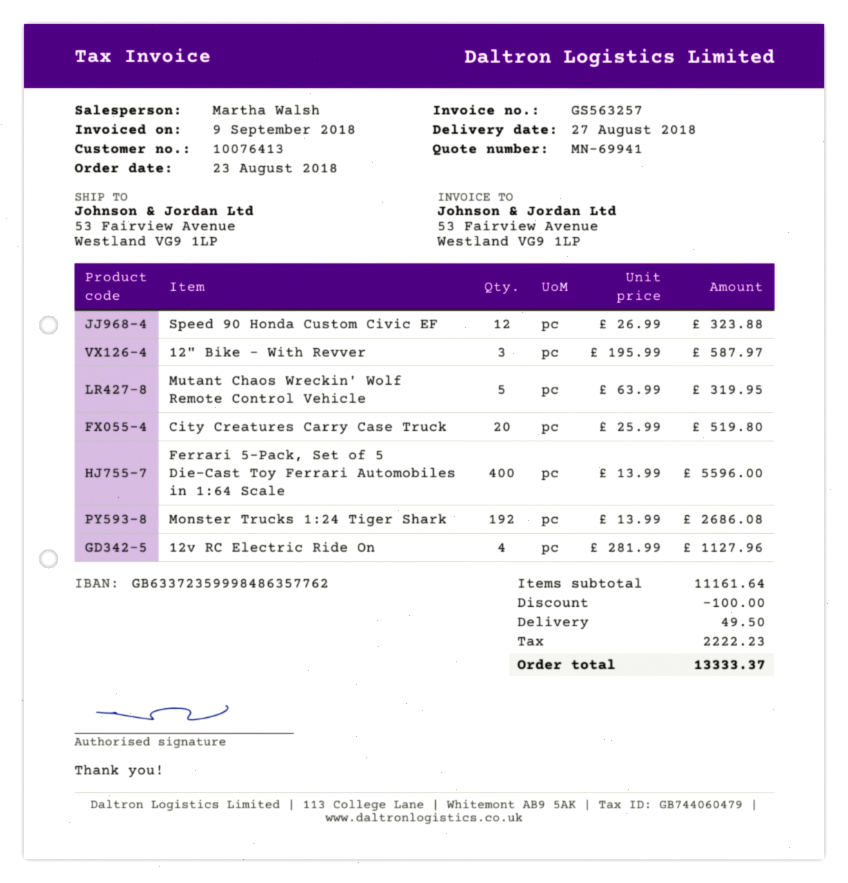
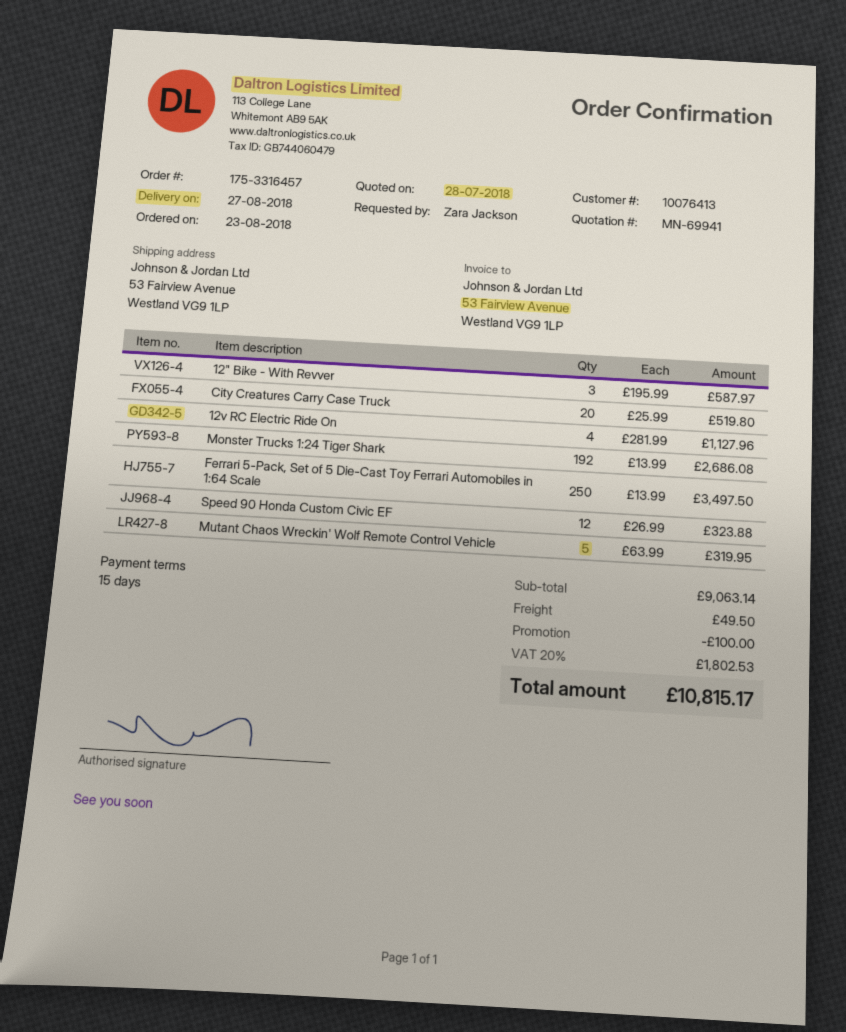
Ferrari 5-Pack, Set of 5 Die-Cast Toy Ferrari Automobiles in 1:64 Scale: 400 x 13.99 = 5596.00 -> 250 x 13.99 = 3497.50
subtotal: 11161.64 -> 9063.14
tax: 2222.23 -> 1802.53
total: 13333.37 -> 10815.17

